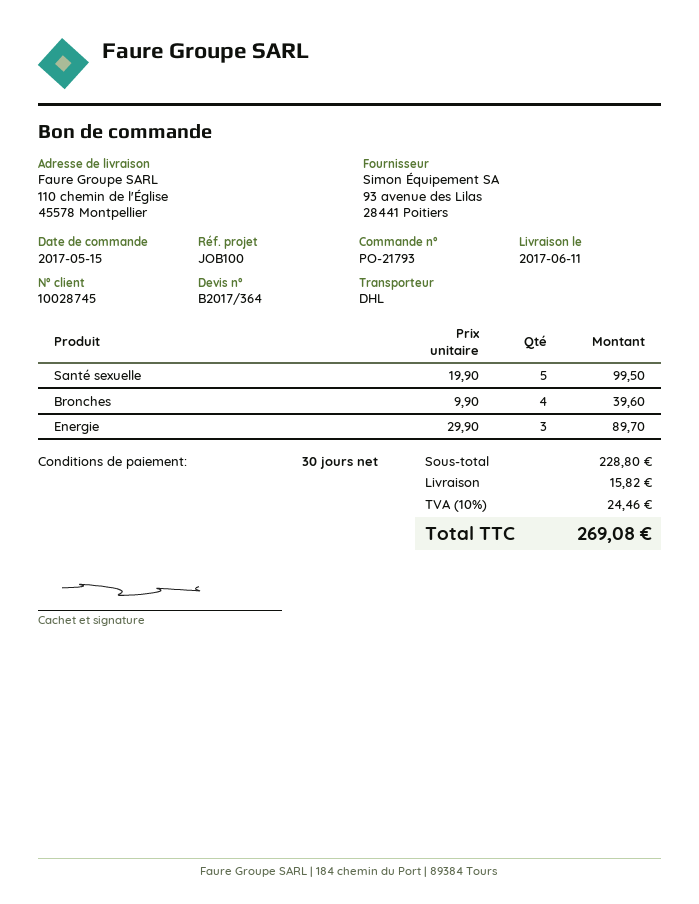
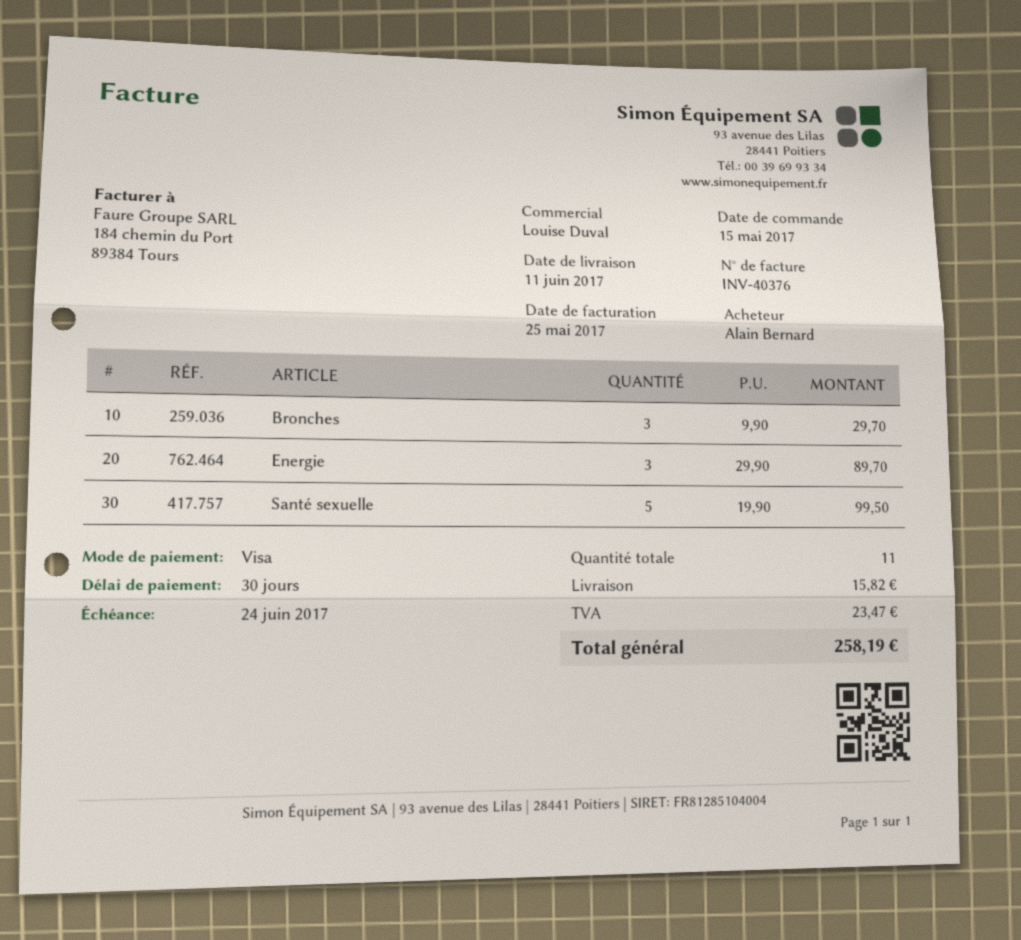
Bronches: 4 x 9.90 = 39.60 -> 3 x 9.90 = 29.70
tax: 24.46 -> 23.47
total: 269.08 -> 258.19

